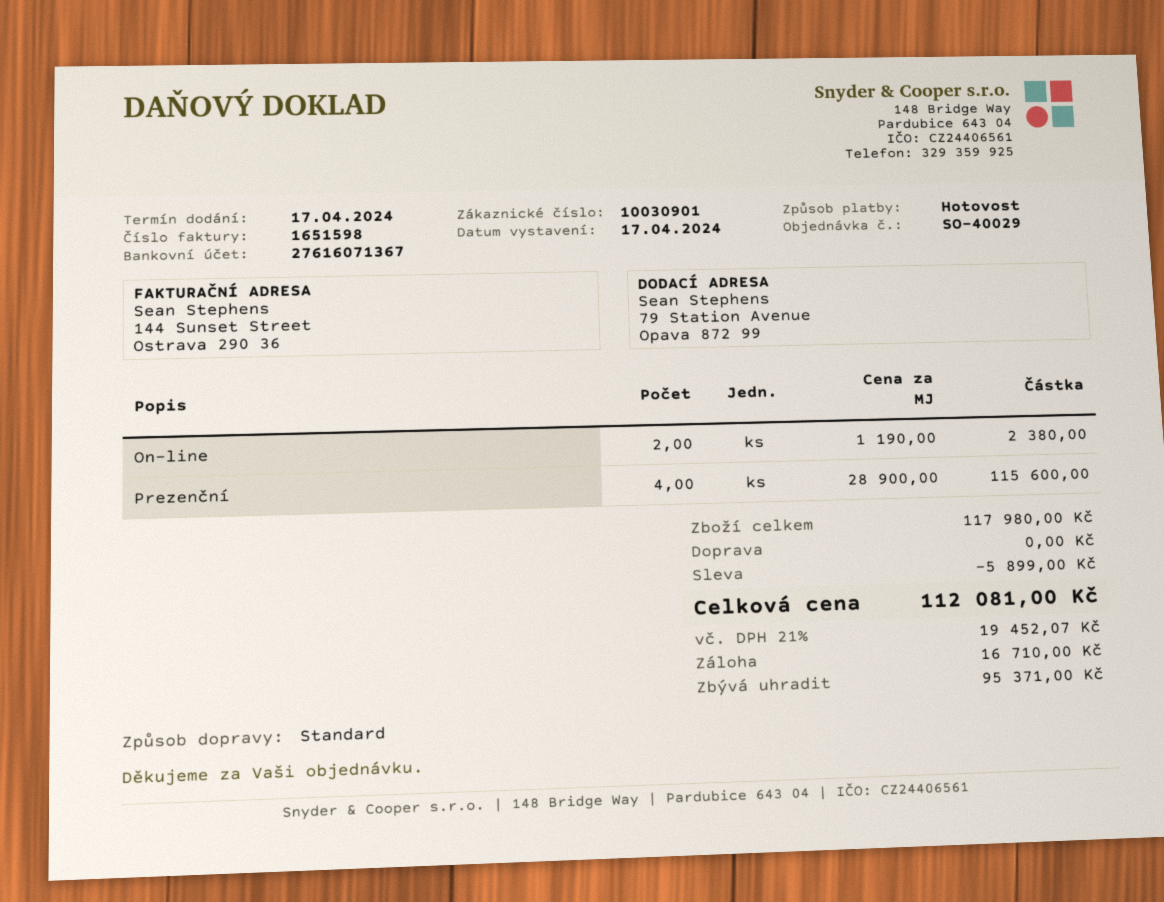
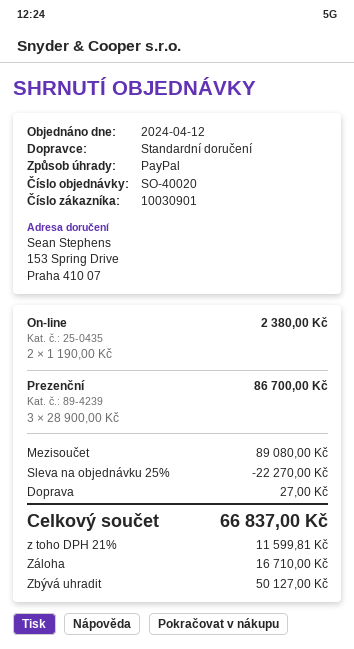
order number: SO-40029 -> SO-40020
payment method: cash -> PayPal
ship to: 79 Station Avenue, Opava 872 99 -> 153 Spring Drive, Praha 410 07
Prezenční: 4 x 28900.00 = 115600.00 -> 3 x 28900.00 = 86700.00
subtotal: 117980.00 -> 89080.00
discount: 5899.00 -> 22270.00
shipping: 0.00 -> 27.00
tax: 21% = 19452.07 -> 21% = 11599.81
total: 112081.00 -> 66837.00
balance: 95371.00 -> 50127.00

